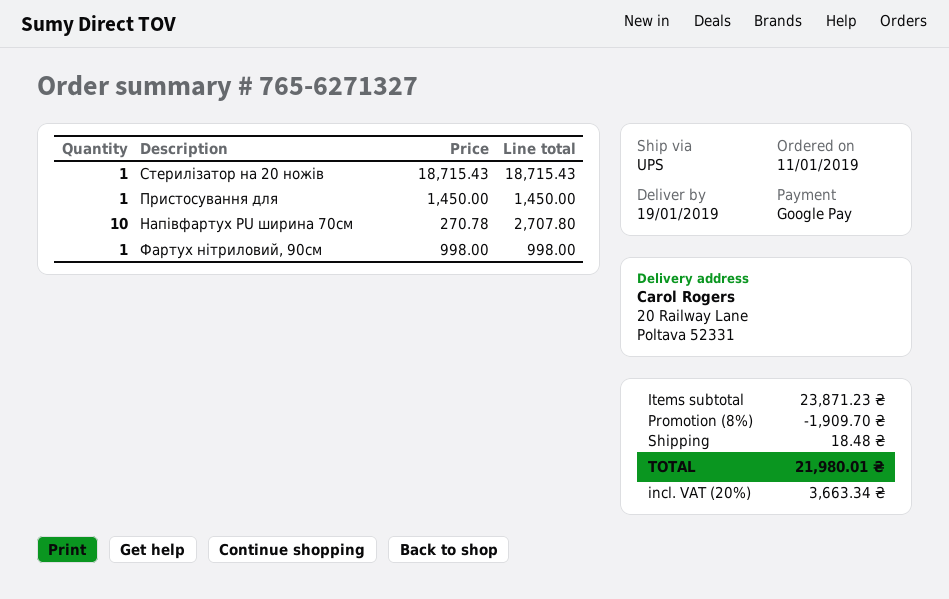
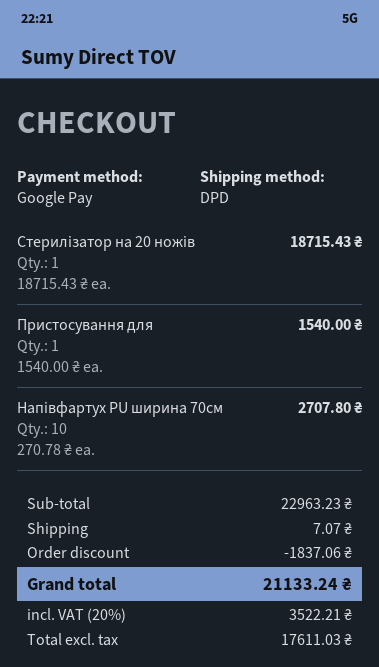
shipping method: UPS -> DPD
Пристосування для: 1 x 1450.00 = 1450.00 -> 1 x 1540.00 = 1540.00
Фартух нітриловий, 90см: 1 x 998.00 = 998.00 -> none
subtotal: 23871.23 -> 22963.23
discount: 1909.70 -> 1837.06
shipping: 18.48 -> 7.07
tax: 20% = 3663.34 -> 20% = 3522.21
total: 21980.01 -> 21133.24

